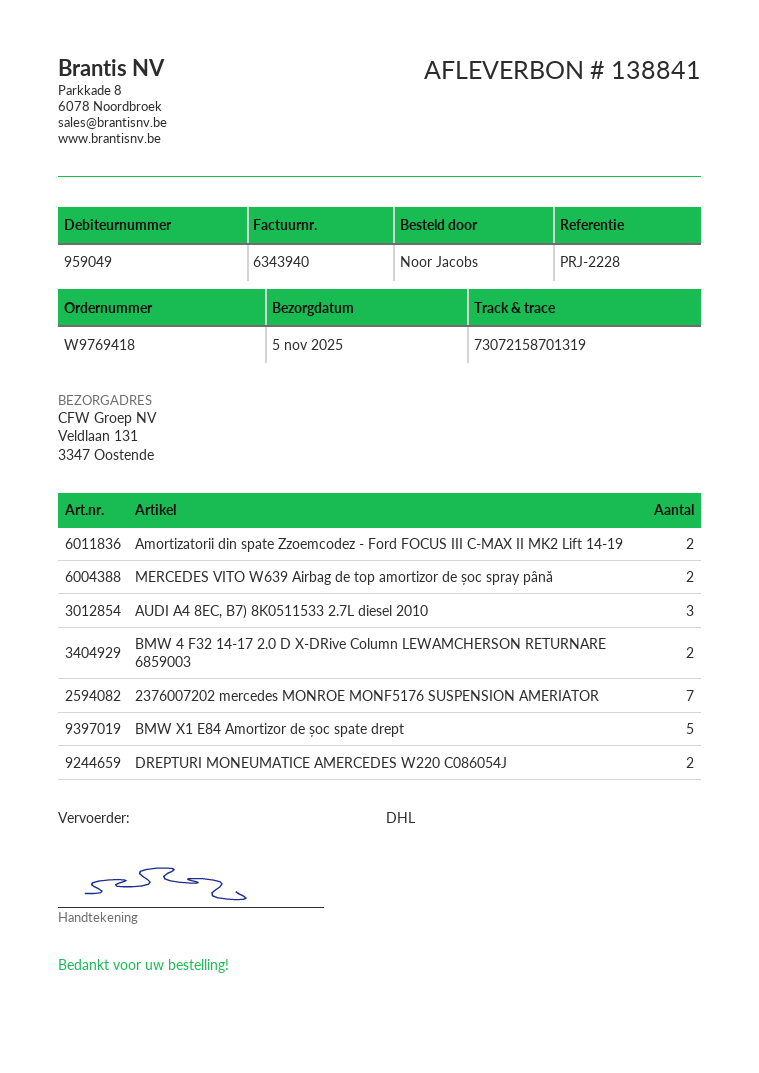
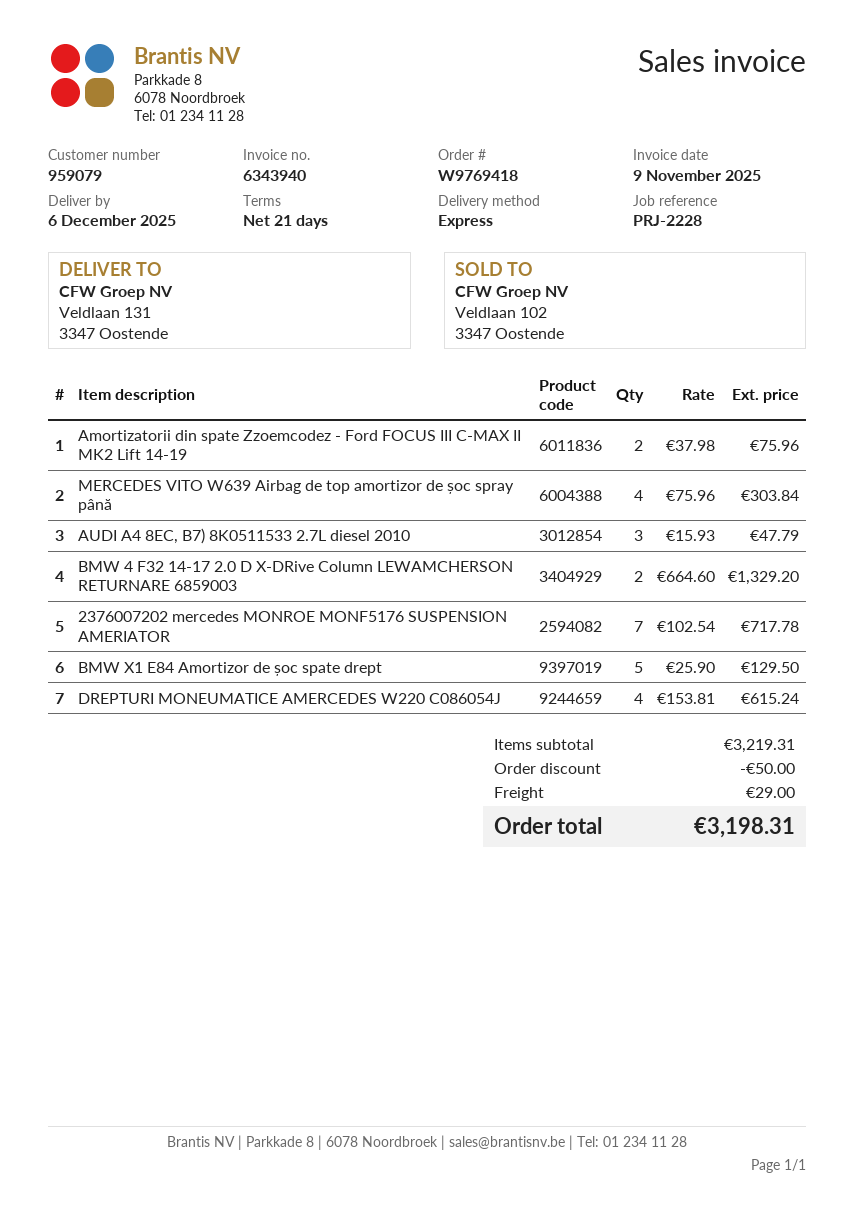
delivery date: 2025-11-05 -> 2025-12-06
customer number: 959049 -> 959079
shipping method: DHL -> express
MERCEDES VITO W639 Airbag de top amortizor de șoc spray până: 2 -> 4
DREPTURI MONEUMATICE AMERCEDES W220 C086054J: 2 -> 4

